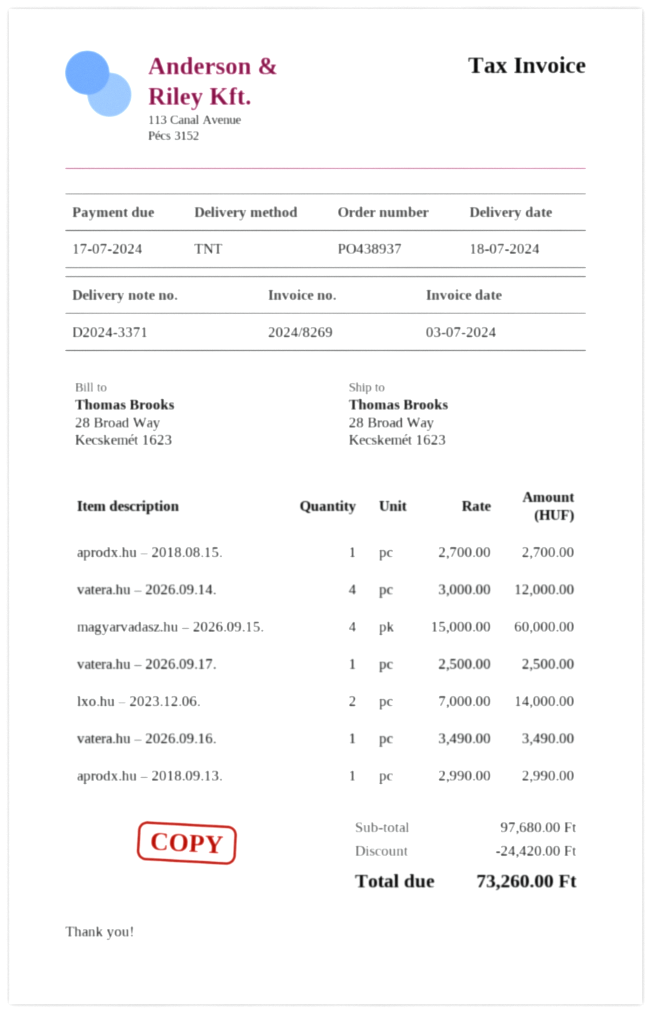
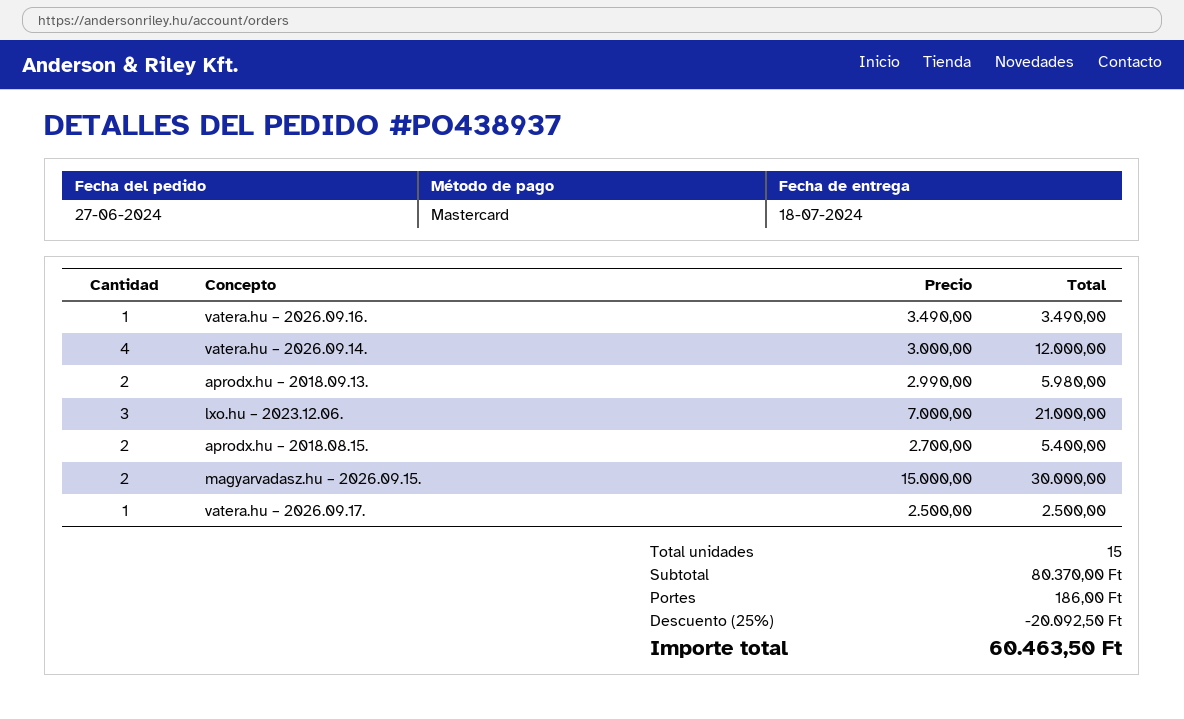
aprodx.hu – 2018.08.15.: 1 x 2700.00 = 2700.00 -> 2 x 2700.00 = 5400.00
magyarvadasz.hu – 2026.09.15.: 4 x 15000.00 = 60000.00 -> 2 x 15000.00 = 30000.00
lxo.hu – 2023.12.06.: 2 x 7000.00 = 14000.00 -> 3 x 7000.00 = 21000.00
aprodx.hu – 2018.09.13.: 1 x 2990.00 = 2990.00 -> 2 x 2990.00 = 5980.00
subtotal: 97680.00 -> 80370.00
discount: 24420.00 -> 20092.50
shipping: none -> 186.00
total: 73260.00 -> 60463.50

